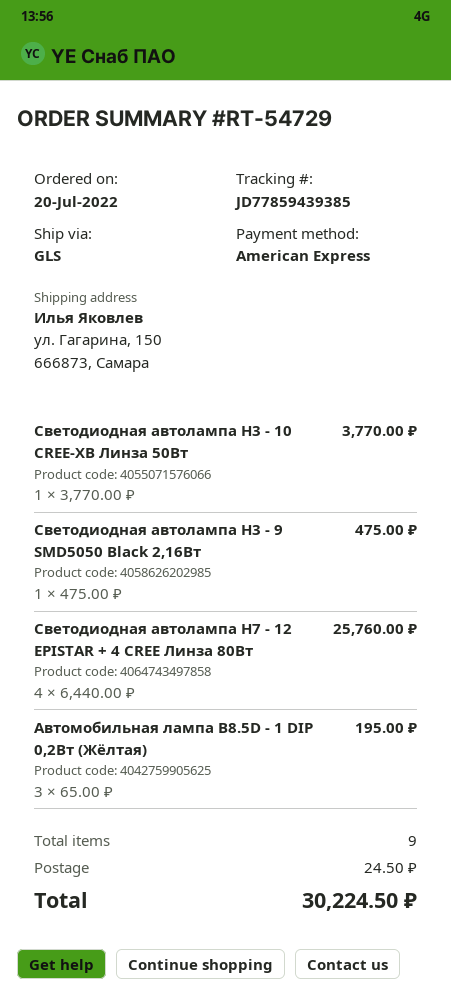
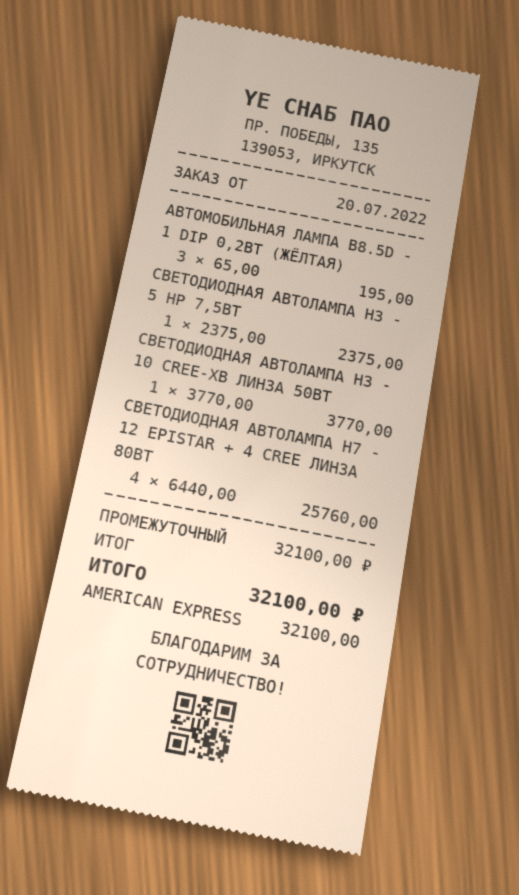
Светодиодная автолампа Н3 - 9 SMD5050 Black 2,16Вт: 1 x 475.00 = 475.00 -> none
СВЕТОДИОДНАЯ АВТОЛАМПА Н3 - 5 HP 7,5ВТ: none -> 1 x 2375.00 = 2375.00
shipping: 24.50 -> none
total: 30224.50 -> 32100.00

